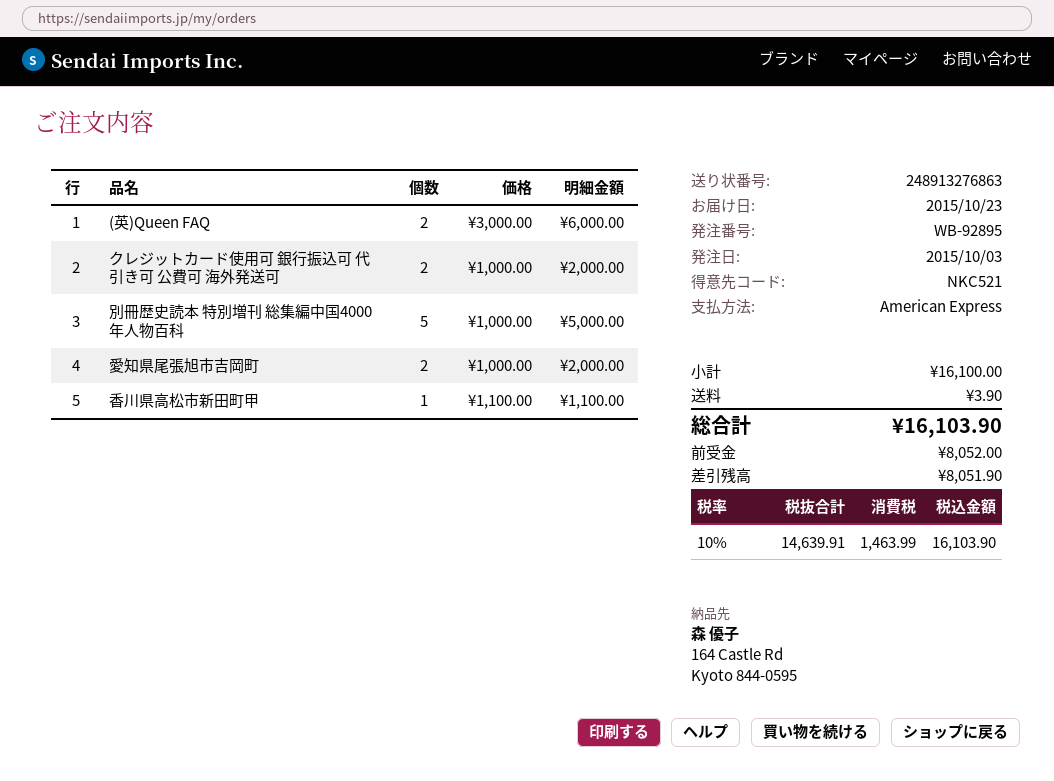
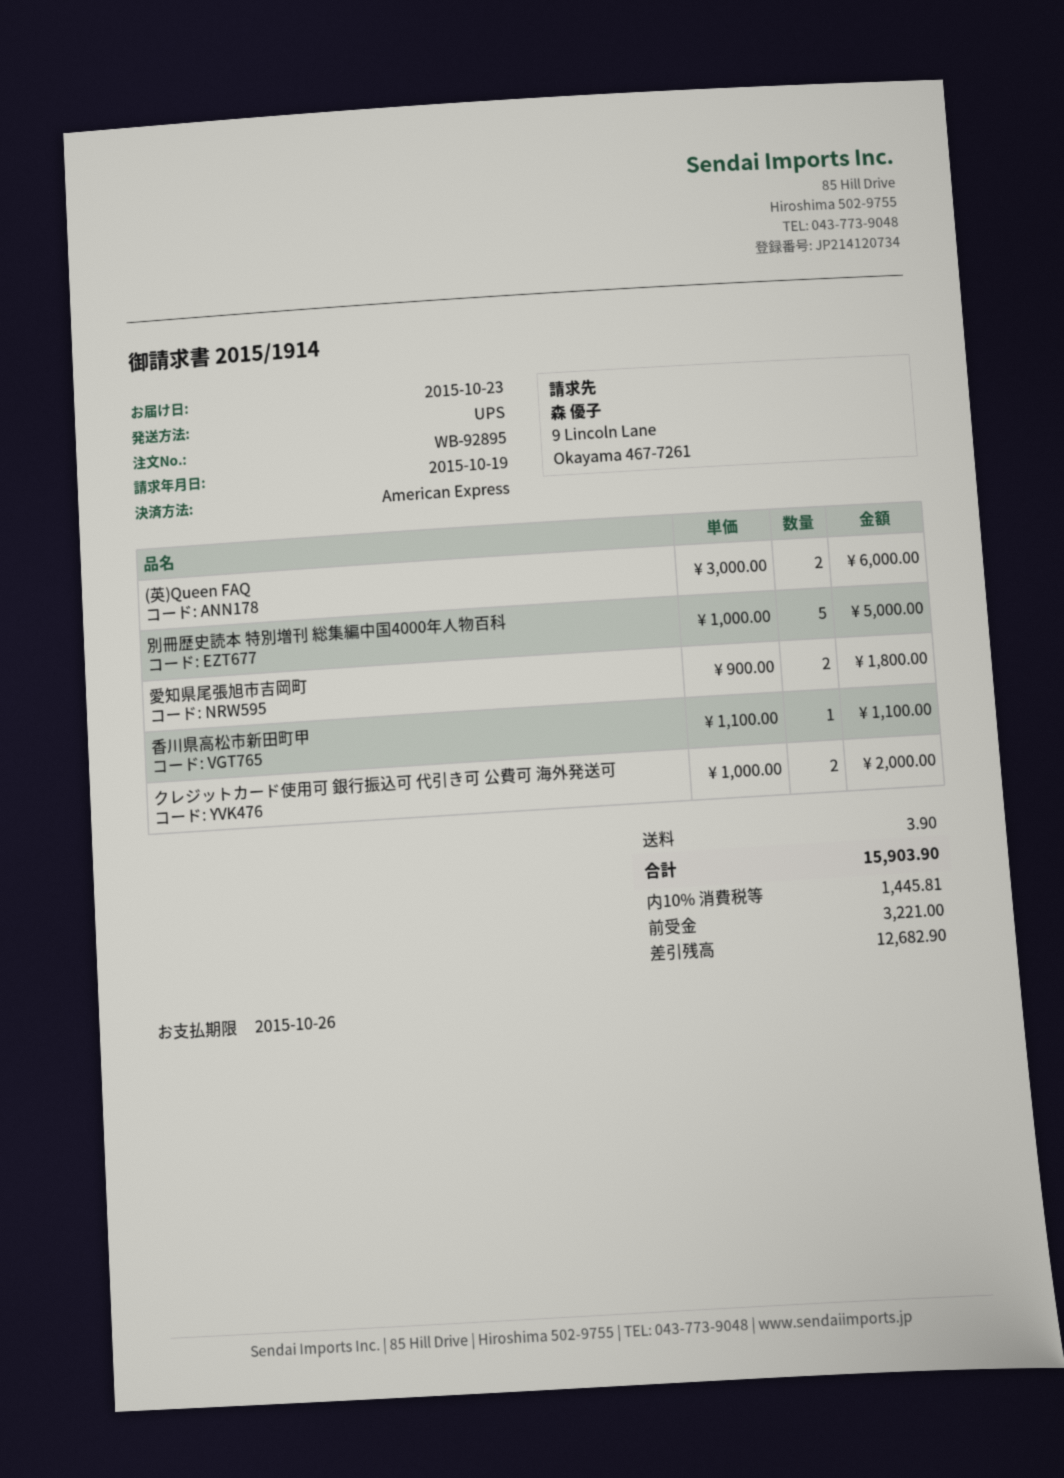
愛知県尾張旭市吉岡町: 2 x 1000.00 = 2000.00 -> 2 x 900.00 = 1800.00
tax: 10% = 1463.99 -> 10% = 1445.81
total: 16103.90 -> 15903.90
deposit: 8052.00 -> 3221.00
balance: 8051.90 -> 12682.90

